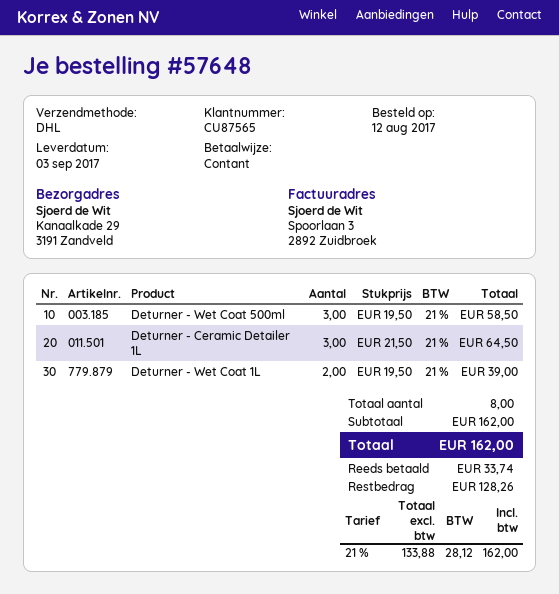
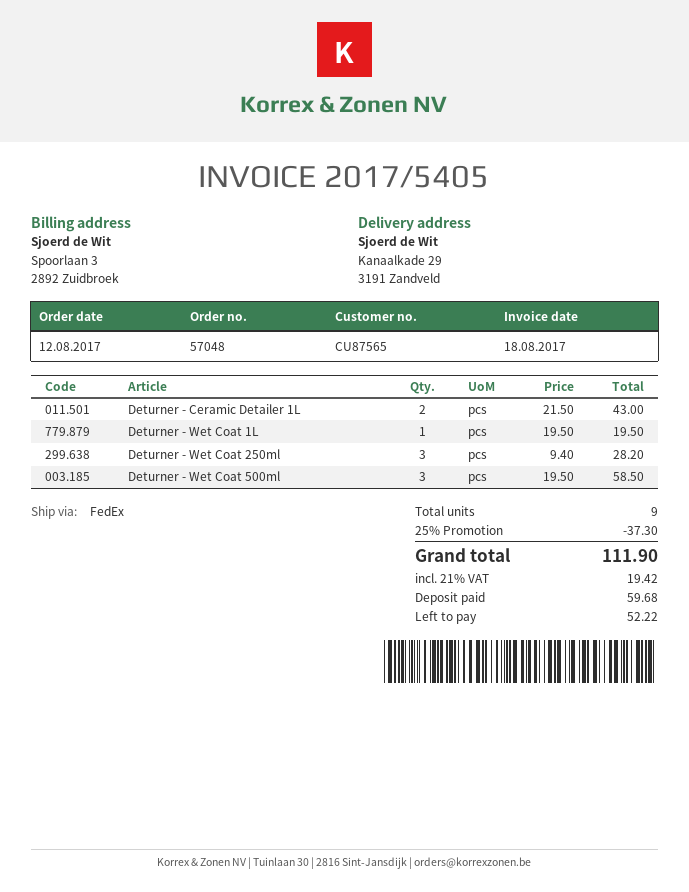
order number: 57648 -> 57048
shipping method: DHL -> FedEx
Deturner - Ceramic Detailer 1L: 3 x 21.50 = 64.50 -> 2 x 21.50 = 43.00
Deturner - Wet Coat 1L: 2 x 19.50 = 39.00 -> 1 x 19.50 = 19.50
Deturner - Wet Coat 250ml: none -> 3 x 9.40 = 28.20
total quantity: 8 -> 9
discount: none -> 25% = 37.30
tax: 21% = 28.12 -> 21% = 19.42
total: 162.00 -> 111.90
deposit: 33.74 -> 59.68
balance: 128.26 -> 52.22

